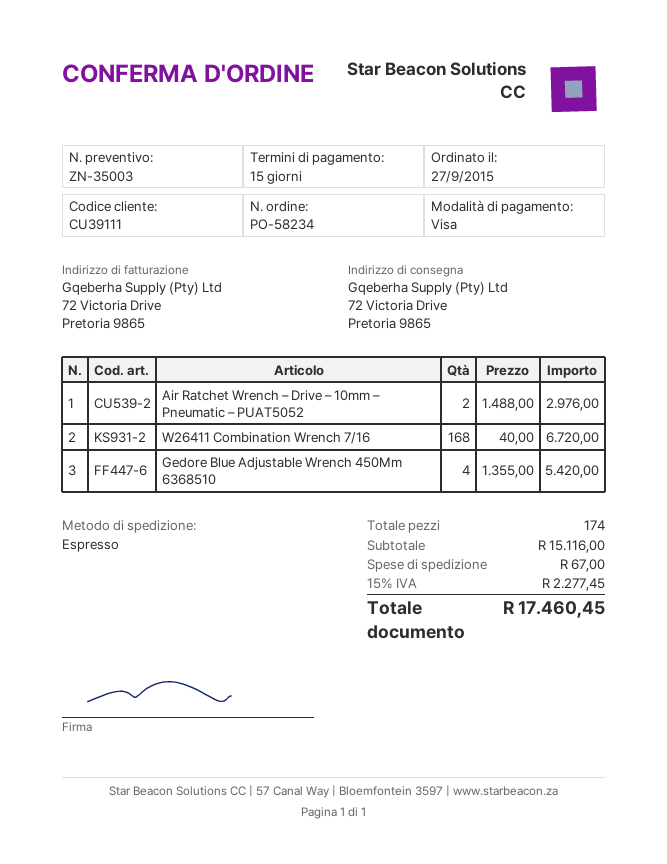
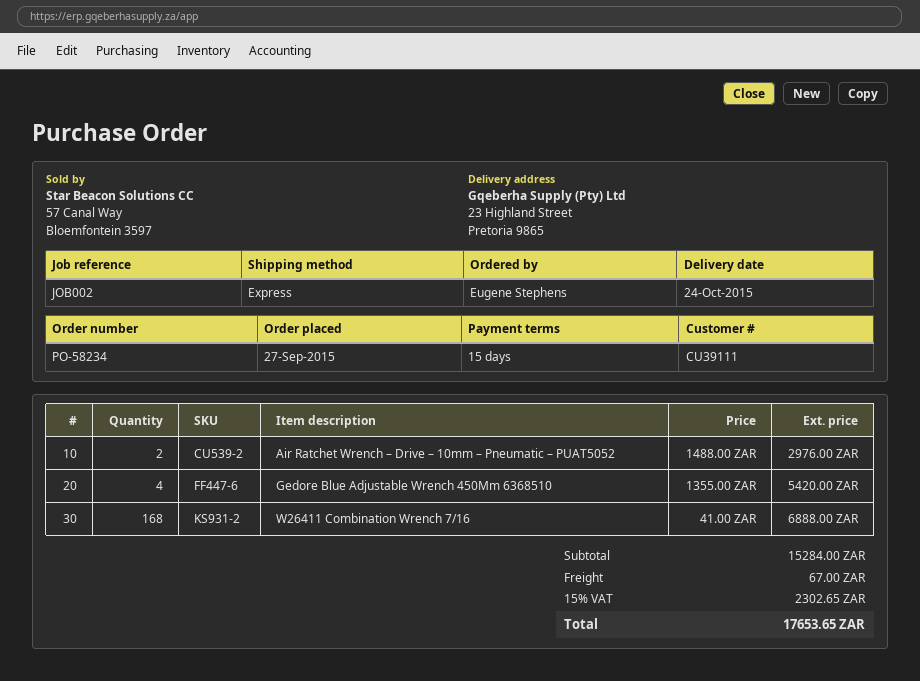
ship to: 72 Victoria Drive, Pretoria 9865 -> 23 Highland Street, Pretoria 9865
W26411 Combination Wrench 7/16: 168 x 40.00 = 6720.00 -> 168 x 41.00 = 6888.00
subtotal: 15116.00 -> 15284.00
tax: 15% = 2277.45 -> 15% = 2302.65
total: 17460.45 -> 17653.65

